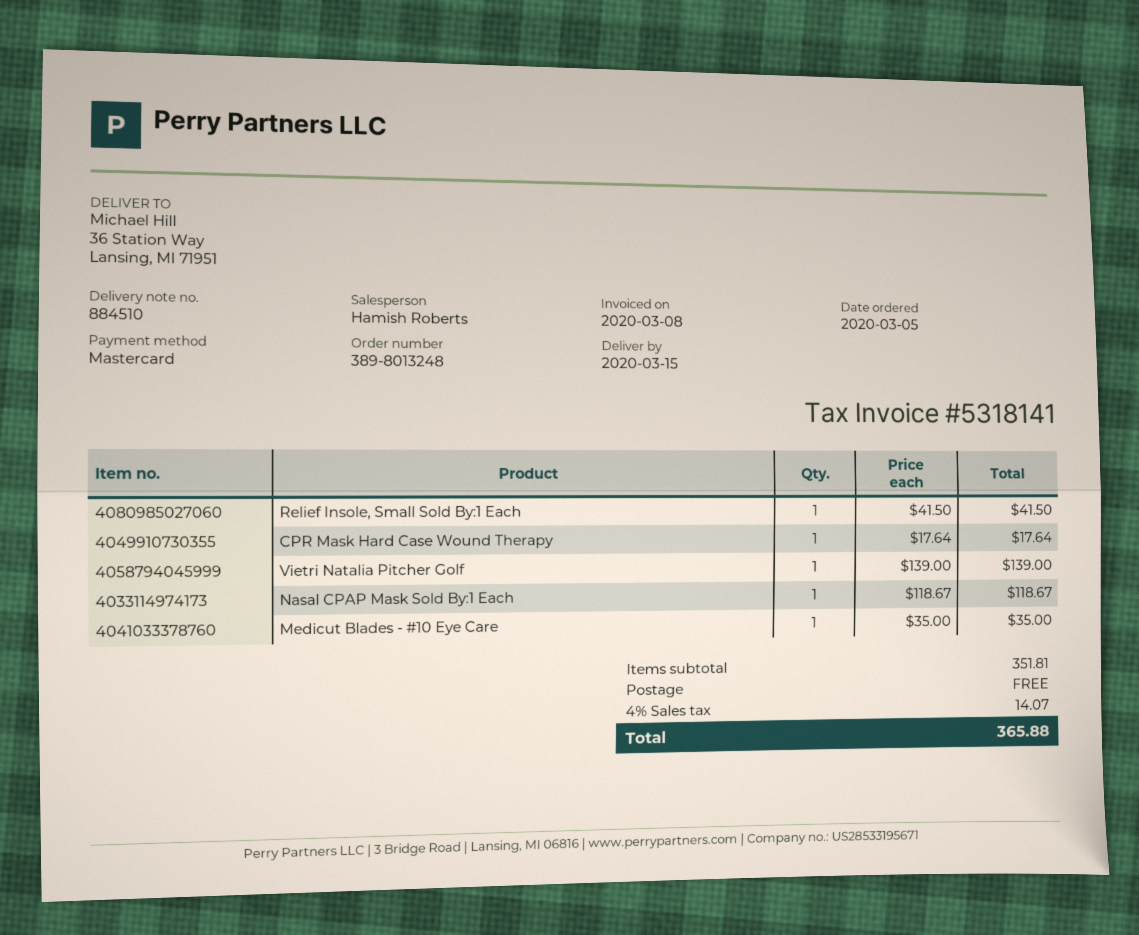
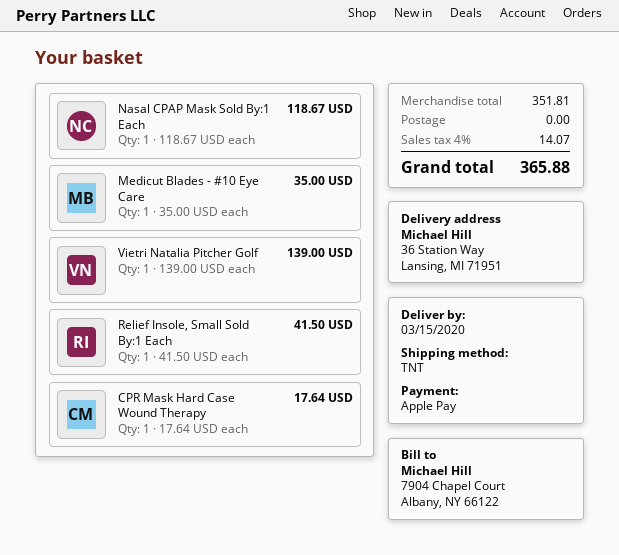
payment method: Mastercard -> Apple Pay

